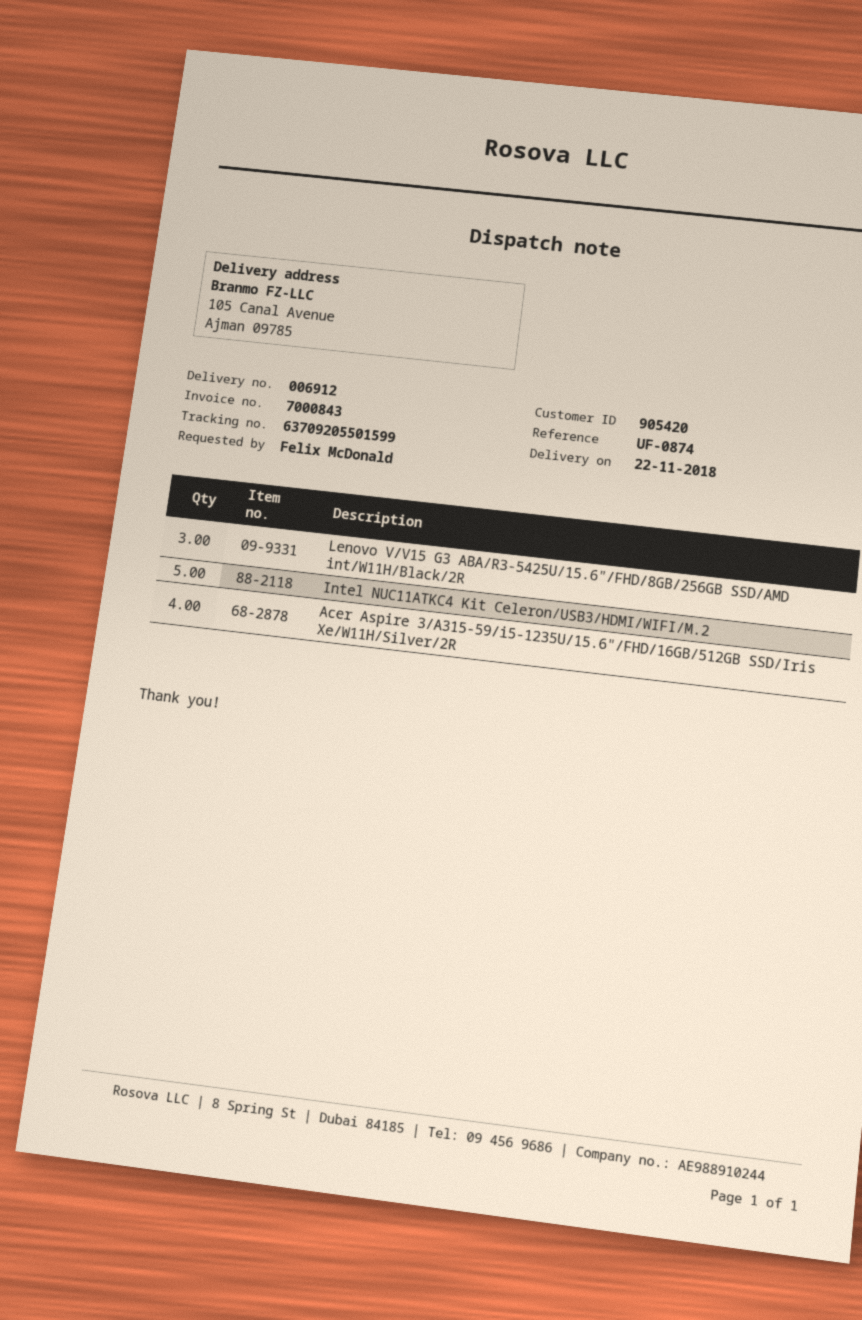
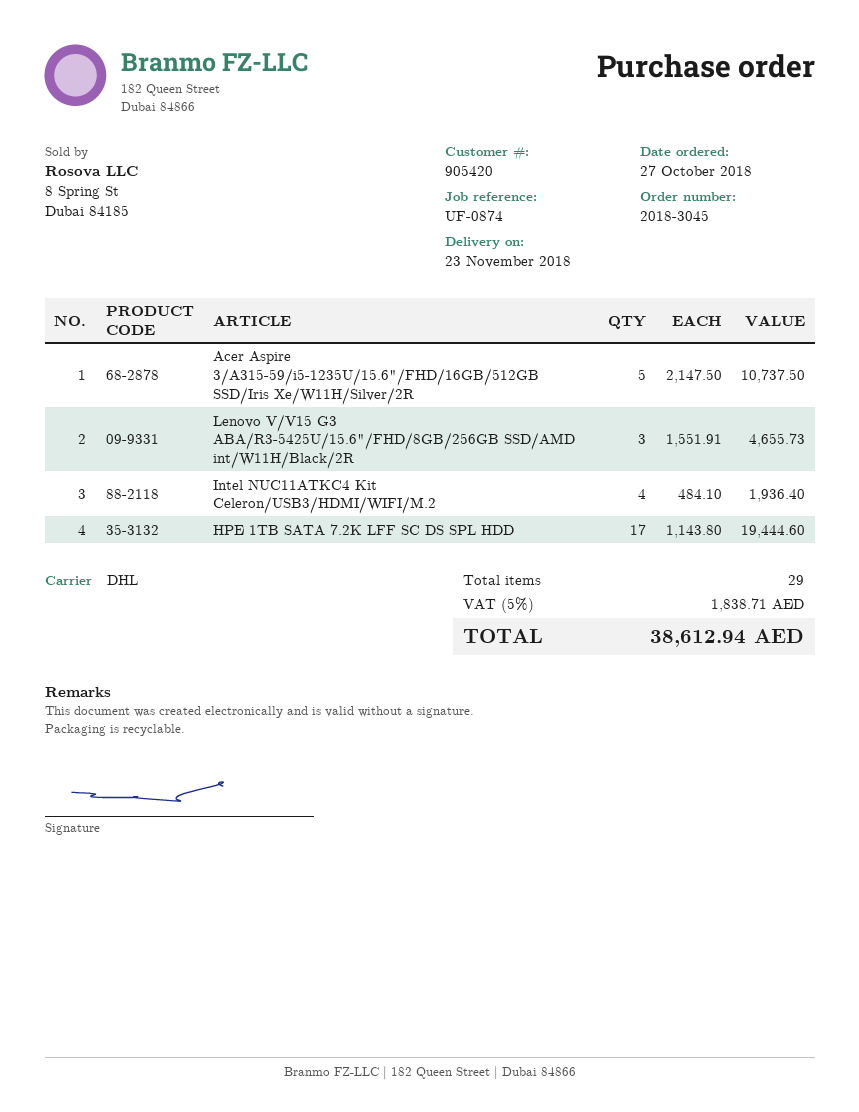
delivery date: 2018-11-22 -> 2018-11-23
Intel NUC11ATKC4 Kit Celeron/USB3/HDMI/WIFI/M.2: 5 -> 4
Acer Aspire 3/A315-59/i5-1235U/15.6"/FHD/16GB/512GB SSD/Iris Xe/W11H/Silver/2R: 4 -> 5
HPE 1TB SATA 7.2K LFF SC DS SPL HDD: none -> 17

